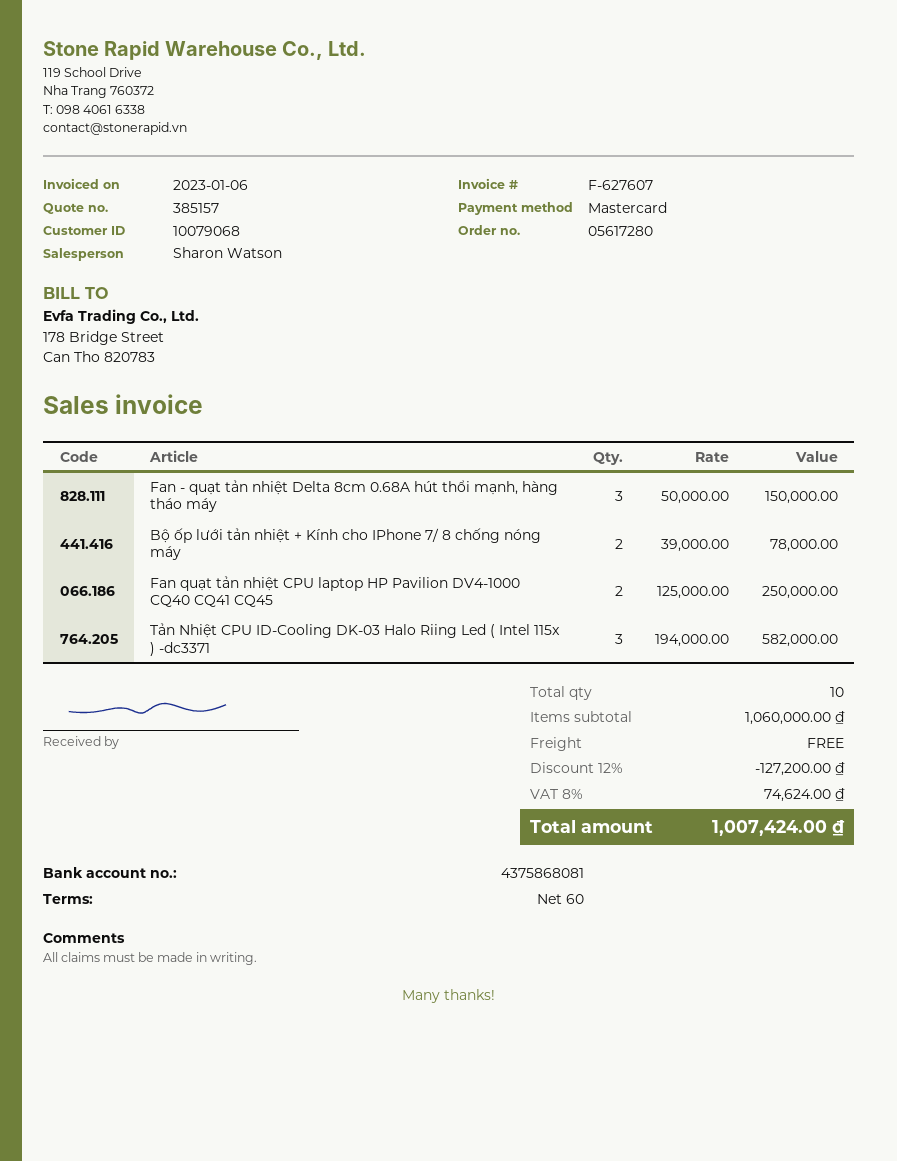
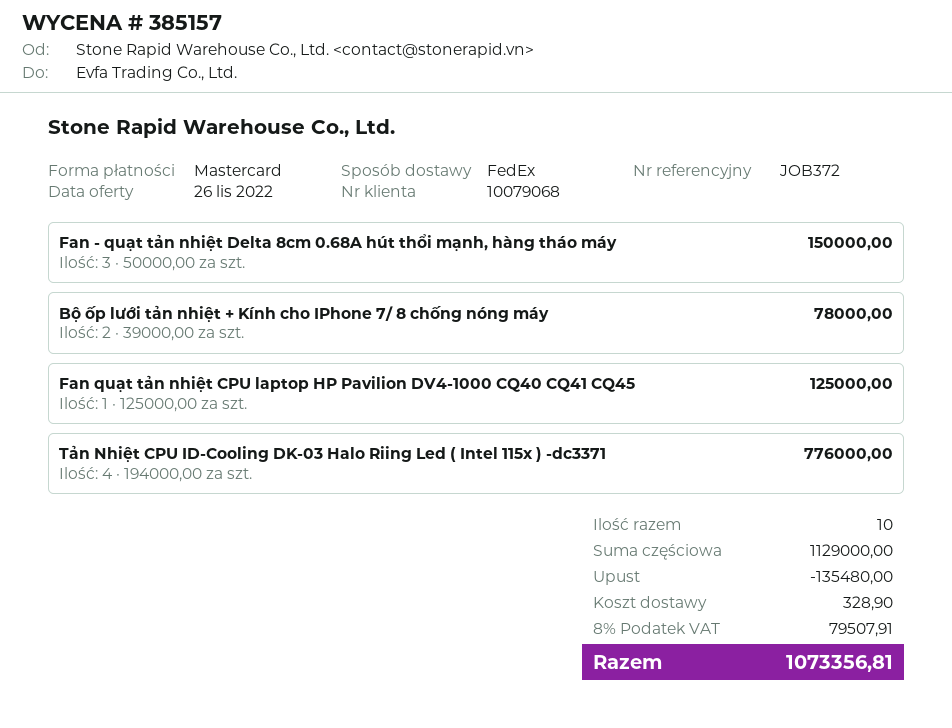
Fan quạt tản nhiệt CPU laptop HP Pavilion DV4-1000 CQ40 CQ41 CQ45: 2 x 125000.00 = 250000.00 -> 1 x 125000.00 = 125000.00
Tản Nhiệt CPU ID-Cooling DK-03 Halo Riing Led ( Intel 115x ) -dc3371: 3 x 194000.00 = 582000.00 -> 4 x 194000.00 = 776000.00
subtotal: 1060000.00 -> 1129000.00
discount: 127200.00 -> 135480.00
shipping: 0.00 -> 328.90
tax: 8% = 74624.00 -> 8% = 79507.91
total: 1007424.00 -> 1073356.81

